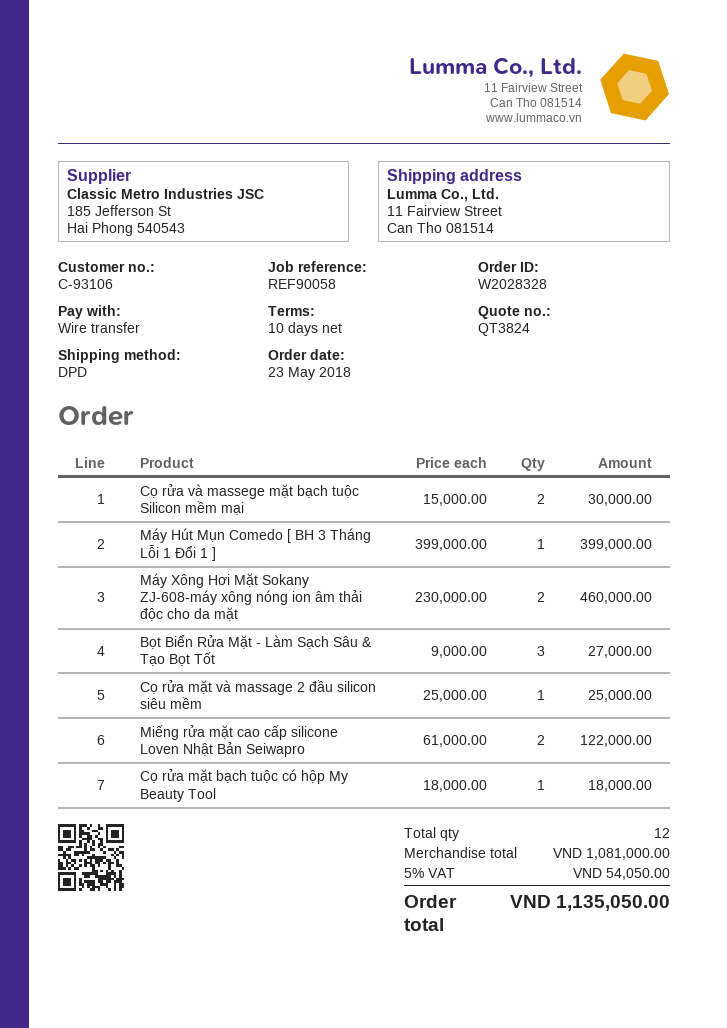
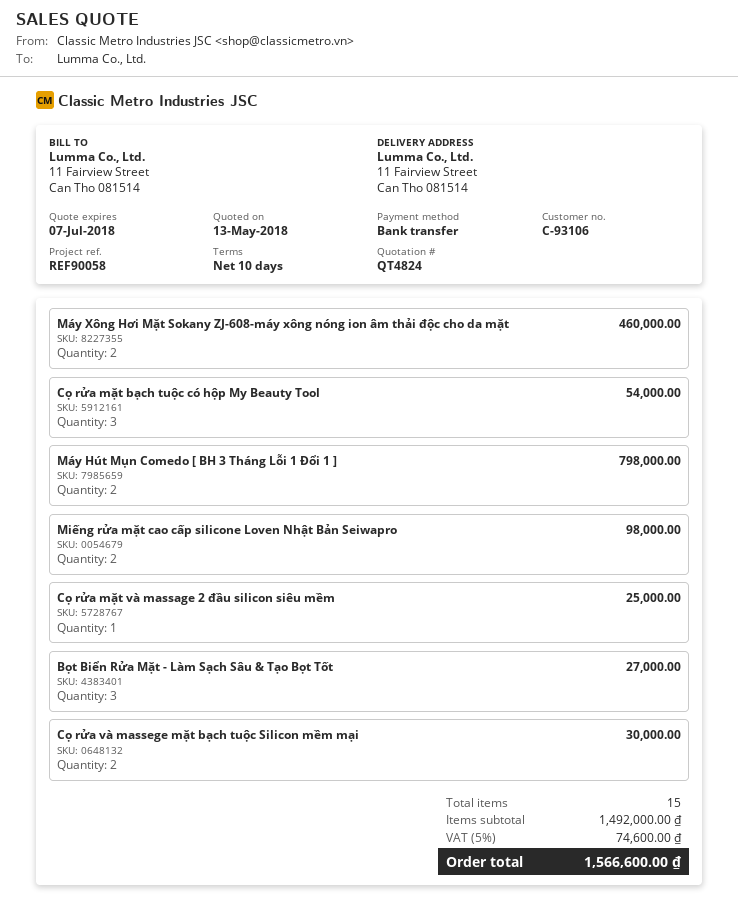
quote number: QT3824 -> QT4824
Máy Hút Mụn Comedo [ BH 3 Tháng Lỗi 1 Đổi 1 ]: 1 for 399000.00 -> 2 for 798000.00
Miếng rửa mặt cao cấp silicone Loven Nhật Bản Seiwapro: 2 for 122000.00 -> 2 for 98000.00
Cọ rửa mặt bạch tuộc có hộp My Beauty Tool: 1 for 18000.00 -> 3 for 54000.00
total quantity: 12 -> 15
subtotal: 1081000.00 -> 1492000.00
tax: 5% = 54050.00 -> 5% = 74600.00
total: 1135050.00 -> 1566600.00

